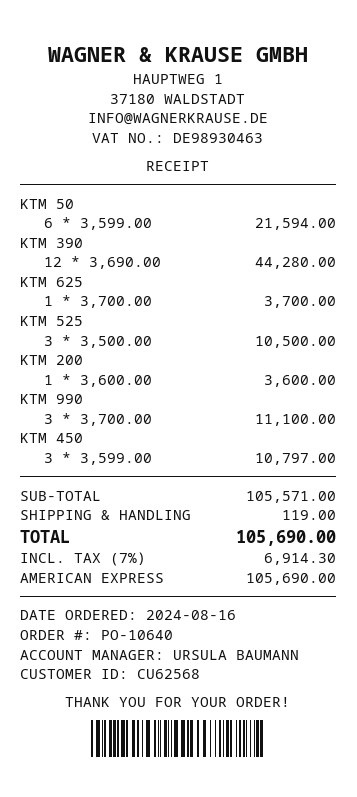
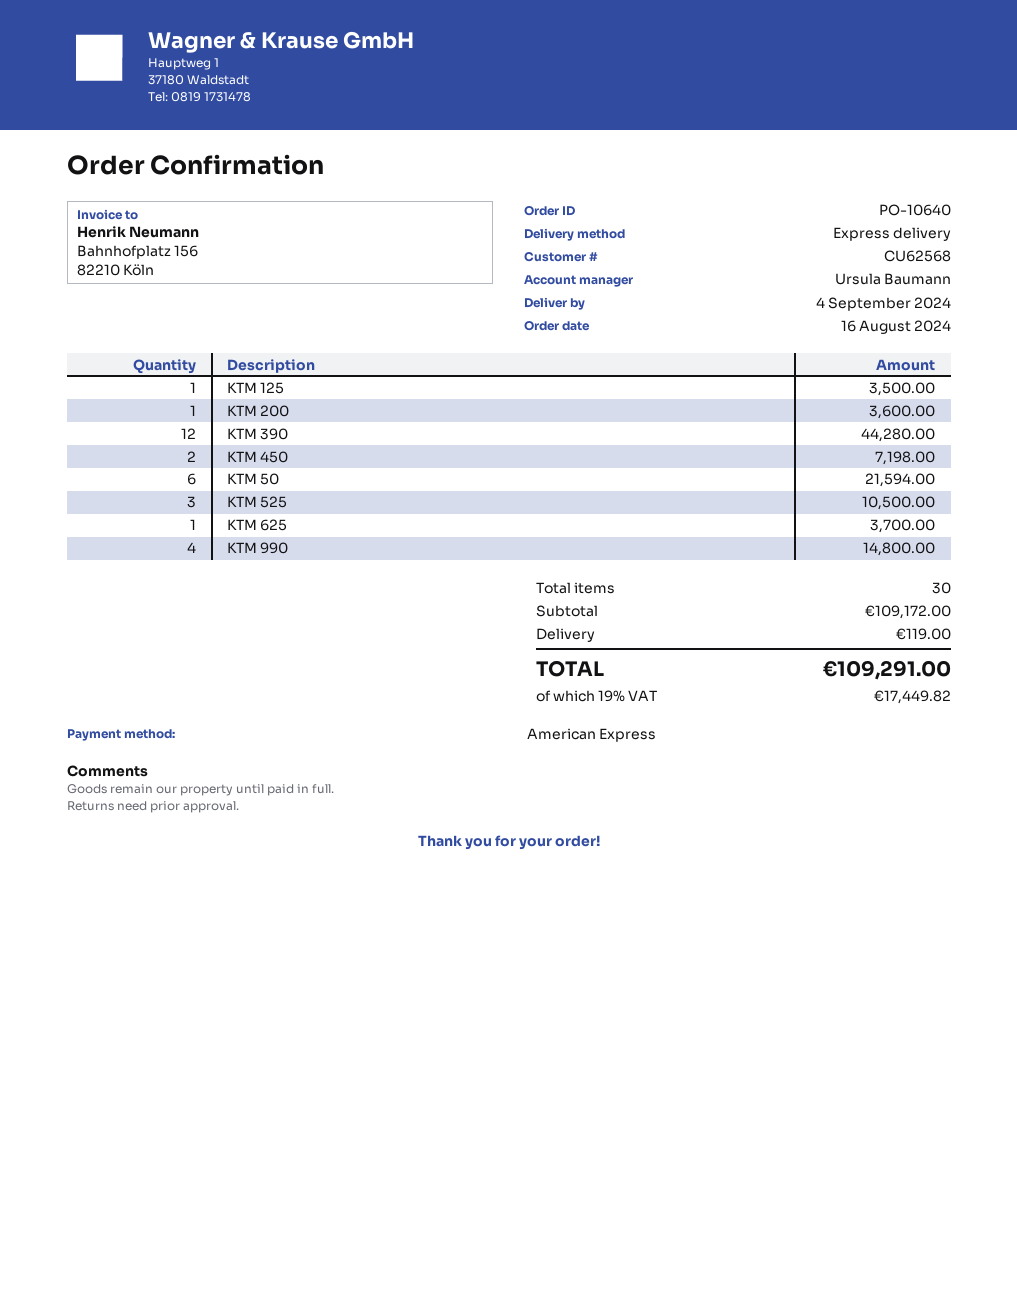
KTM 990: 3 for 11100.00 -> 4 for 14800.00
KTM 450: 3 for 10797.00 -> 2 for 7198.00
KTM 125: none -> 1 for 3500.00
subtotal: 105571.00 -> 109172.00
tax: 7% = 6914.30 -> 19% = 17449.82
total: 105690.00 -> 109291.00

